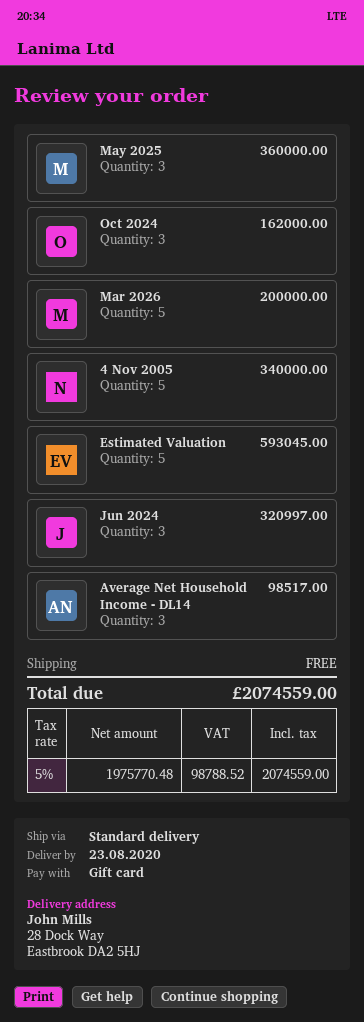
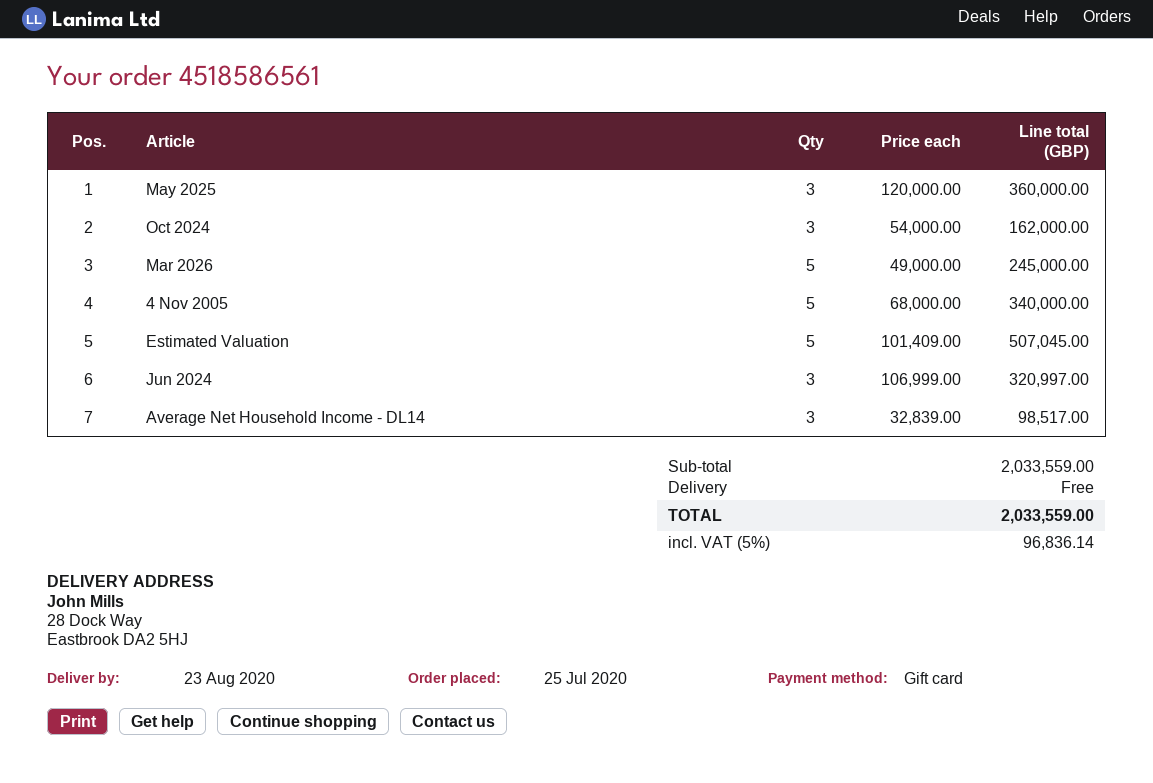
Mar 2026: 5 for 200000.00 -> 5 for 245000.00
Estimated Valuation: 5 for 593045.00 -> 5 for 507045.00
tax: 5% = 98788.52 -> 5% = 96836.14
total: 2074559.00 -> 2033559.00

